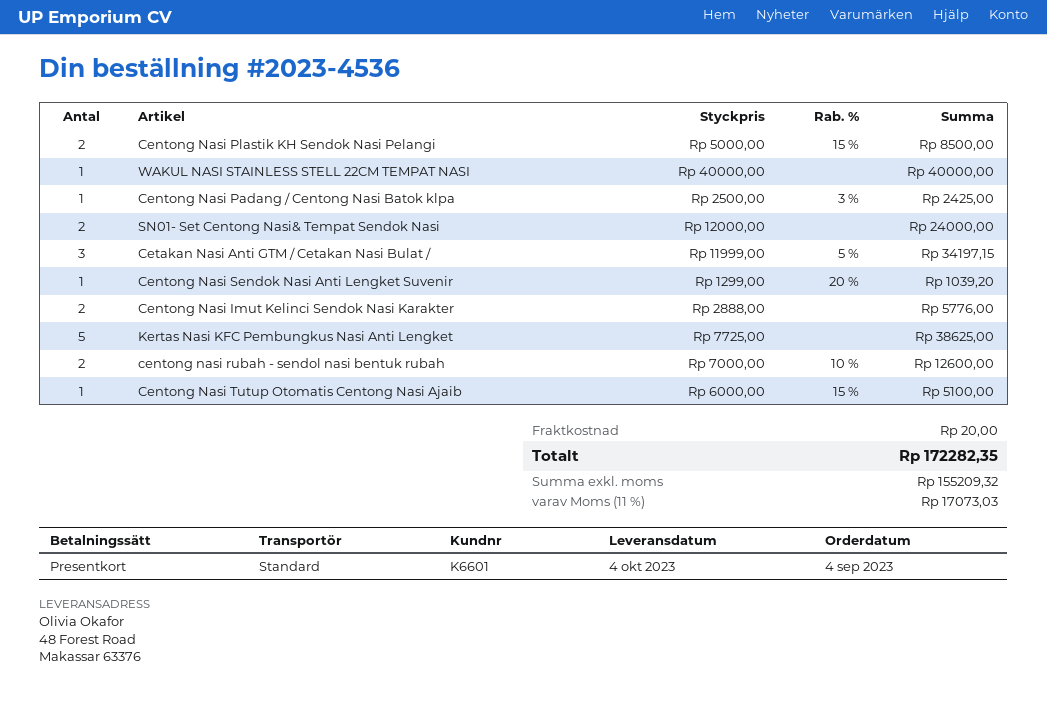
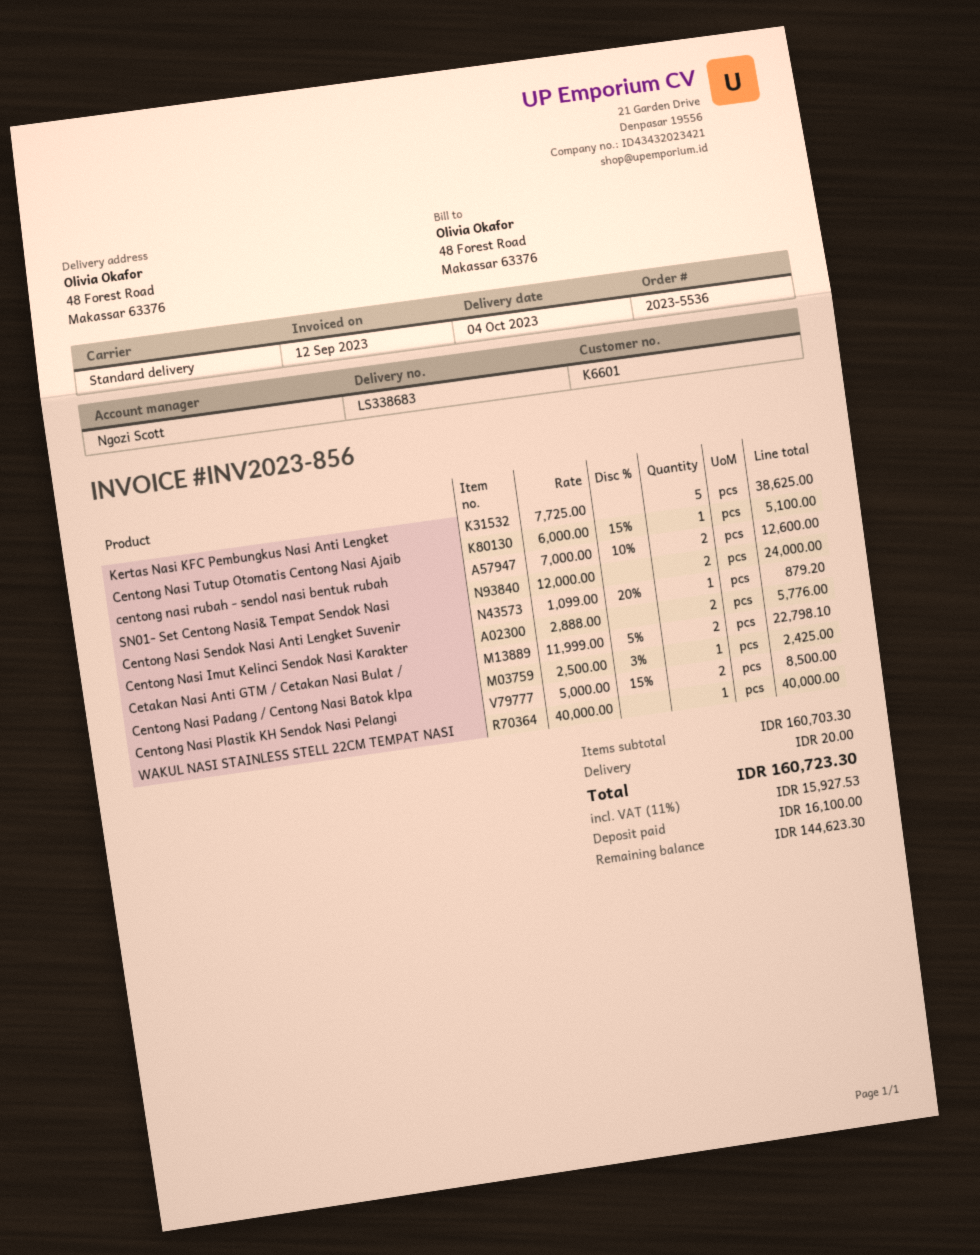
order number: 2023-4536 -> 2023-5536
Cetakan Nasi Anti GTM / Cetakan Nasi Bulat /: 3 x 11999.00 - 5% = 34197.15 -> 2 x 11999.00 - 5% = 22798.10
Centong Nasi Sendok Nasi Anti Lengket Suvenir: 1 x 1299.00 - 20% = 1039.20 -> 1 x 1099.00 - 20% = 879.20
tax: 11% = 17073.03 -> 11% = 15927.53
total: 172282.35 -> 160723.30

